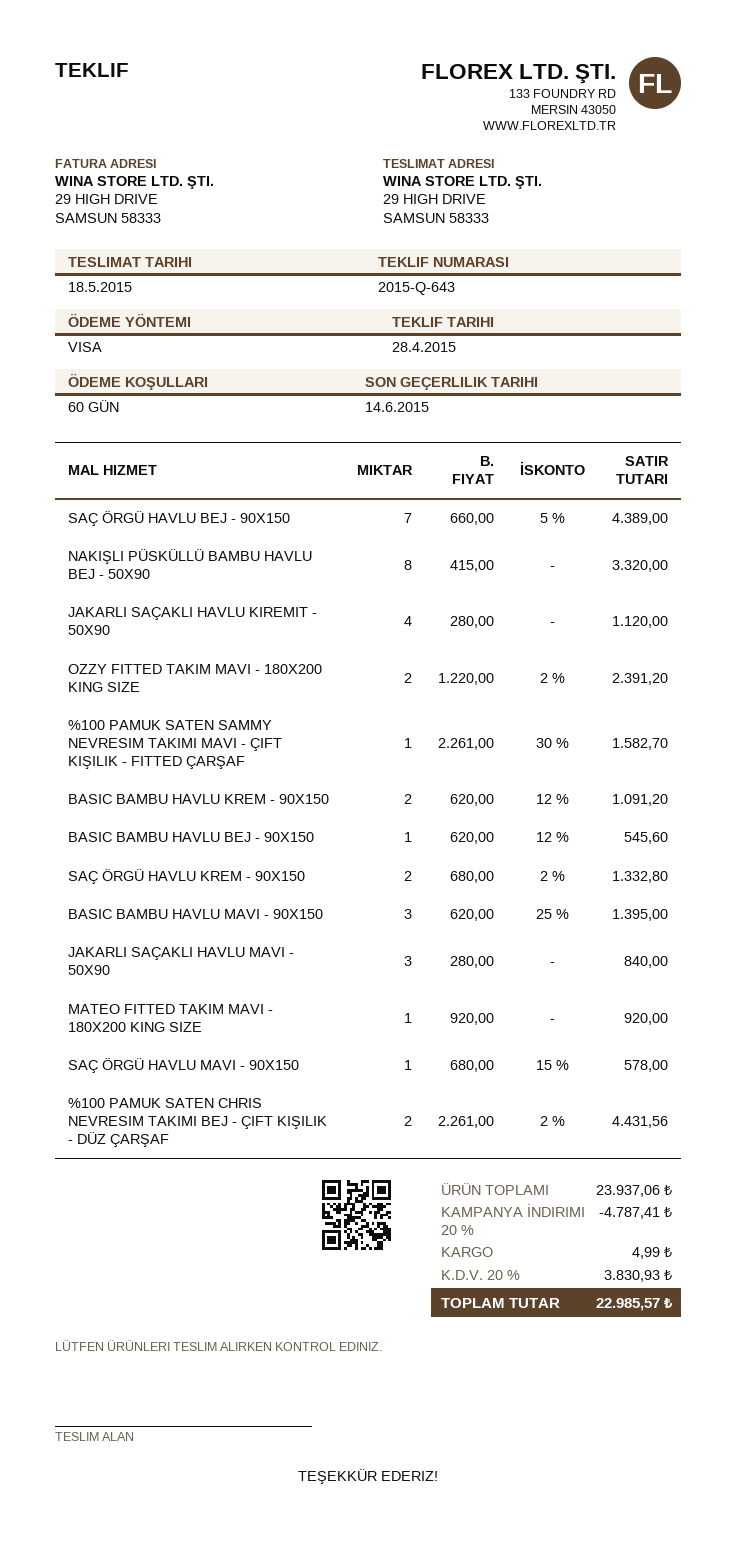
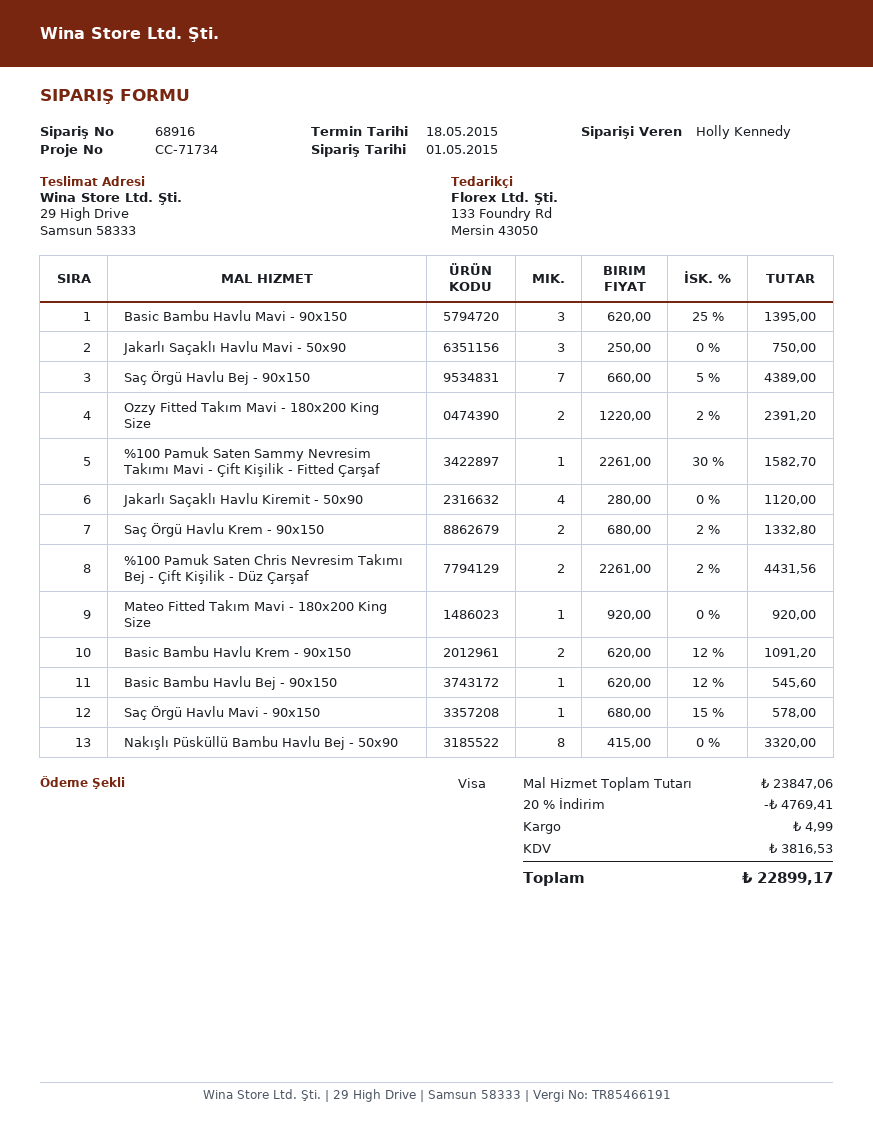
JAKARLI SAÇAKLI HAVLU MAVI - 50X90: 3 x 280.00 = 840.00 -> 3 x 250.00 = 750.00
subtotal: 23937.06 -> 23847.06
discount: 20% = 4787.41 -> 20% = 4769.41
tax: 3830.93 -> 3816.53
total: 22985.57 -> 22899.17

